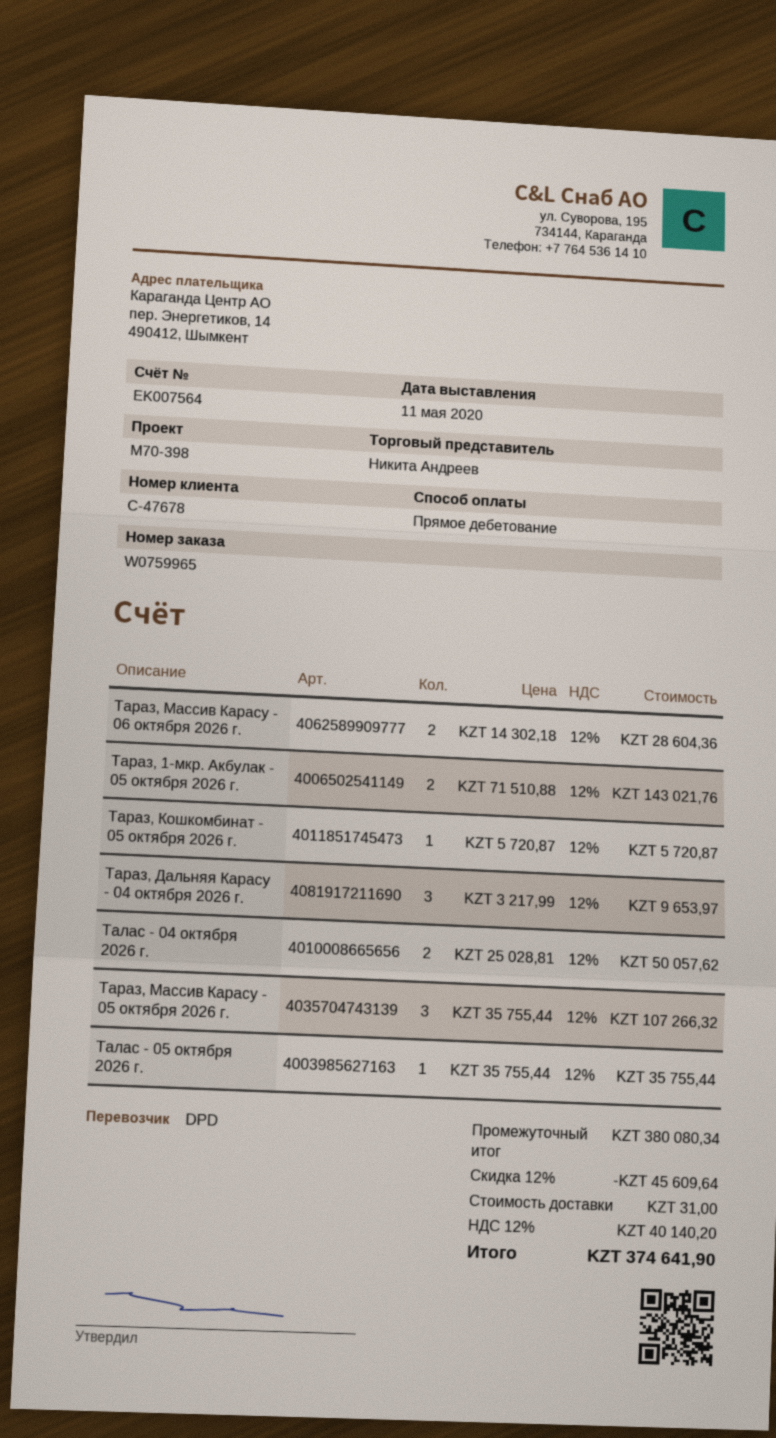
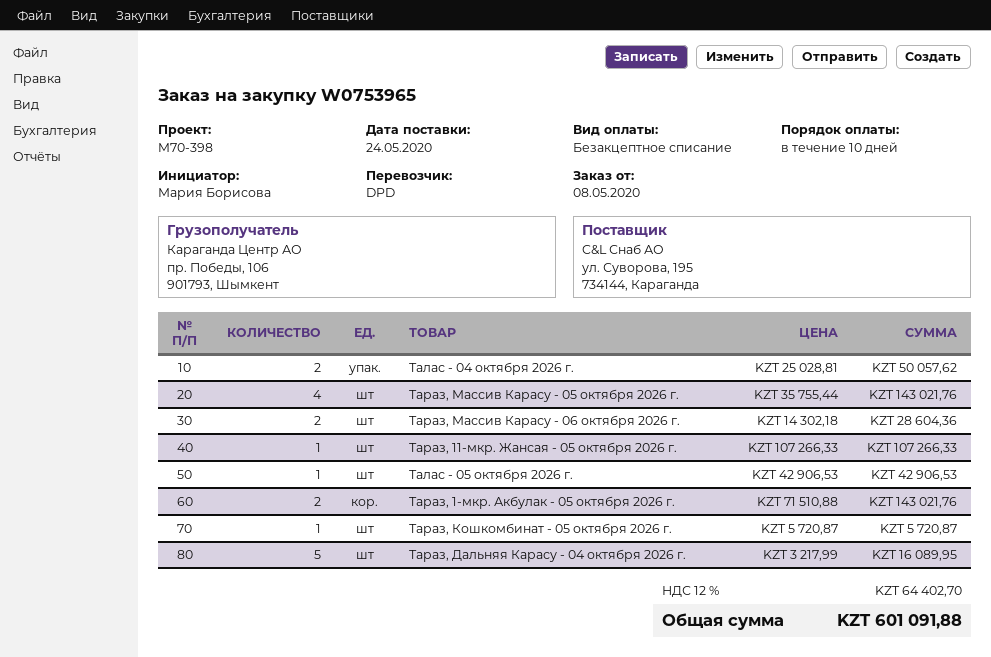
order number: W0759965 -> W0753965
Тараз, Дальняя Карасу - 04 октября 2026 г.: 3 x 3217.99 = 9653.97 -> 5 x 3217.99 = 16089.95
Тараз, Массив Карасу - 05 октября 2026 г.: 3 x 35755.44 = 107266.32 -> 4 x 35755.44 = 143021.76
Талас - 05 октября 2026 г.: 1 x 35755.44 = 35755.44 -> 1 x 42906.53 = 42906.53
Тараз, 11-мкр. Жансая - 05 октября 2026 г.: none -> 1 x 107266.33 = 107266.33
discount: 12% = 45609.64 -> none
shipping: 31.00 -> none
tax: 12% = 40140.20 -> 12% = 64402.70
total: 374641.90 -> 601091.88

